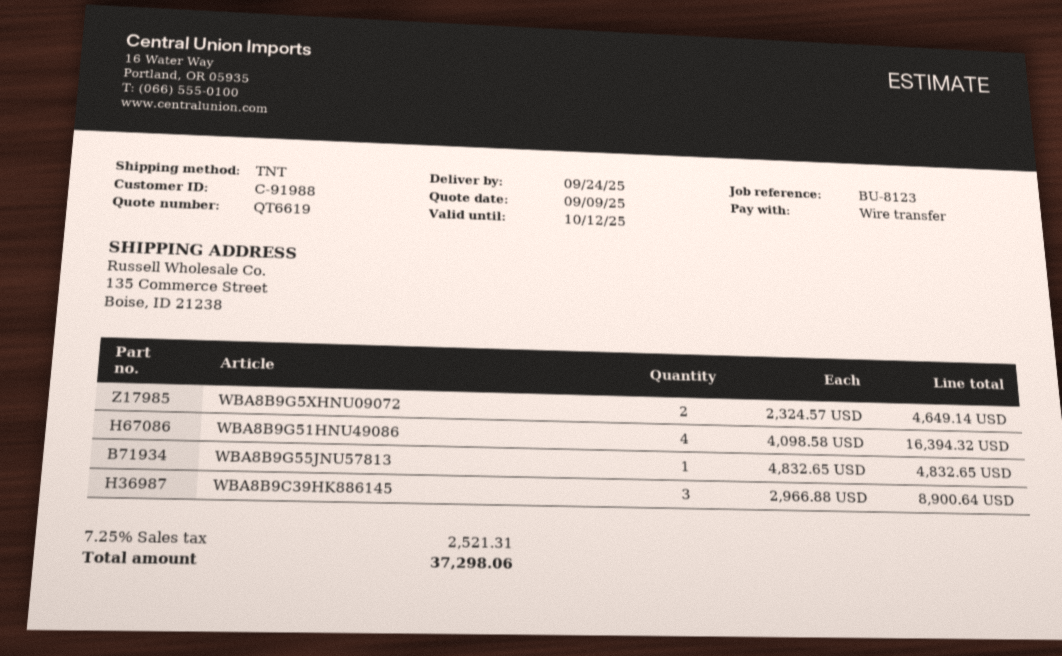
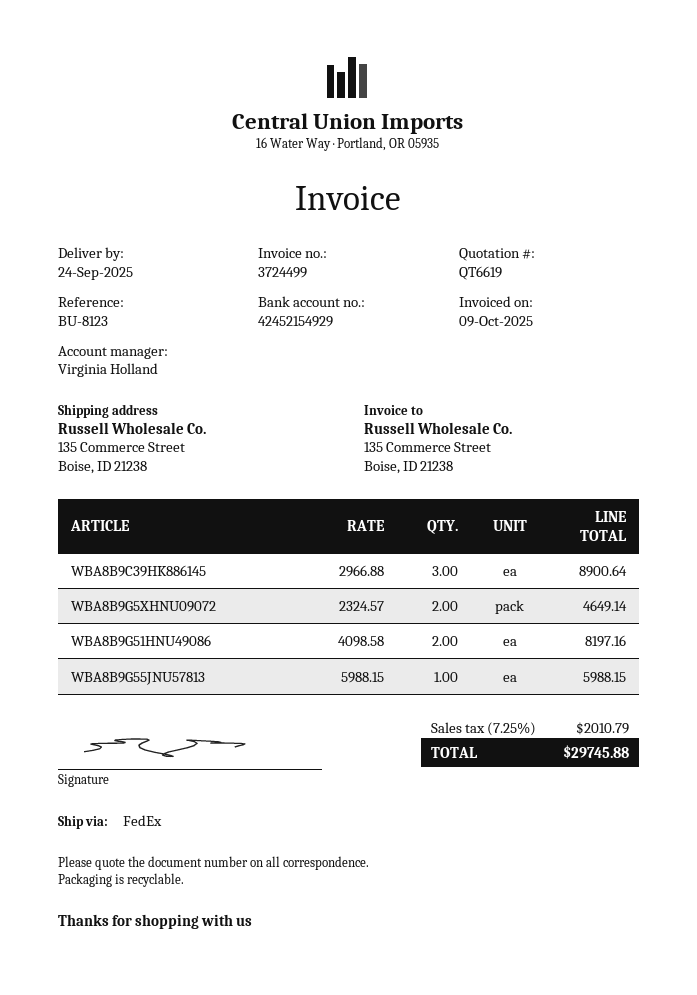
shipping method: TNT -> FedEx
WBA8B9G51HNU49086: 4 x 4098.58 = 16394.32 -> 2 x 4098.58 = 8197.16
WBA8B9G55JNU57813: 1 x 4832.65 = 4832.65 -> 1 x 5988.15 = 5988.15
tax: 7.25% = 2521.31 -> 7.25% = 2010.79
total: 37298.06 -> 29745.88

